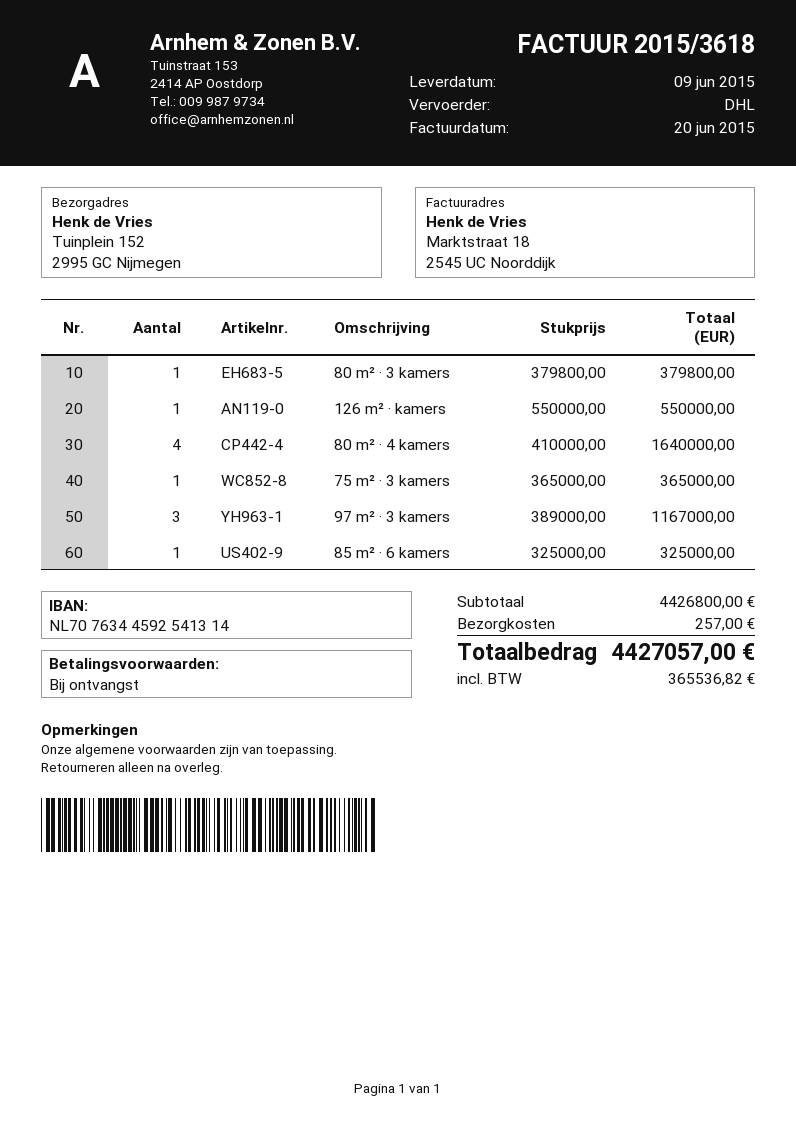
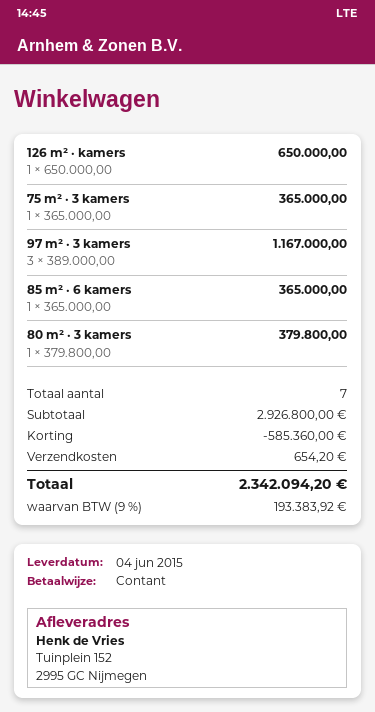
delivery date: 2015-06-09 -> 2015-06-04
126 m² · kamers: 1 x 550000.00 = 550000.00 -> 1 x 650000.00 = 650000.00
80 m² · 4 kamers: 4 x 410000.00 = 1640000.00 -> none
85 m² · 6 kamers: 1 x 325000.00 = 325000.00 -> 1 x 365000.00 = 365000.00
subtotal: 4426800.00 -> 2926800.00
discount: none -> 585360.00
shipping: 257.00 -> 654.20
tax: 365536.82 -> 193383.92
total: 4427057.00 -> 2342094.20

